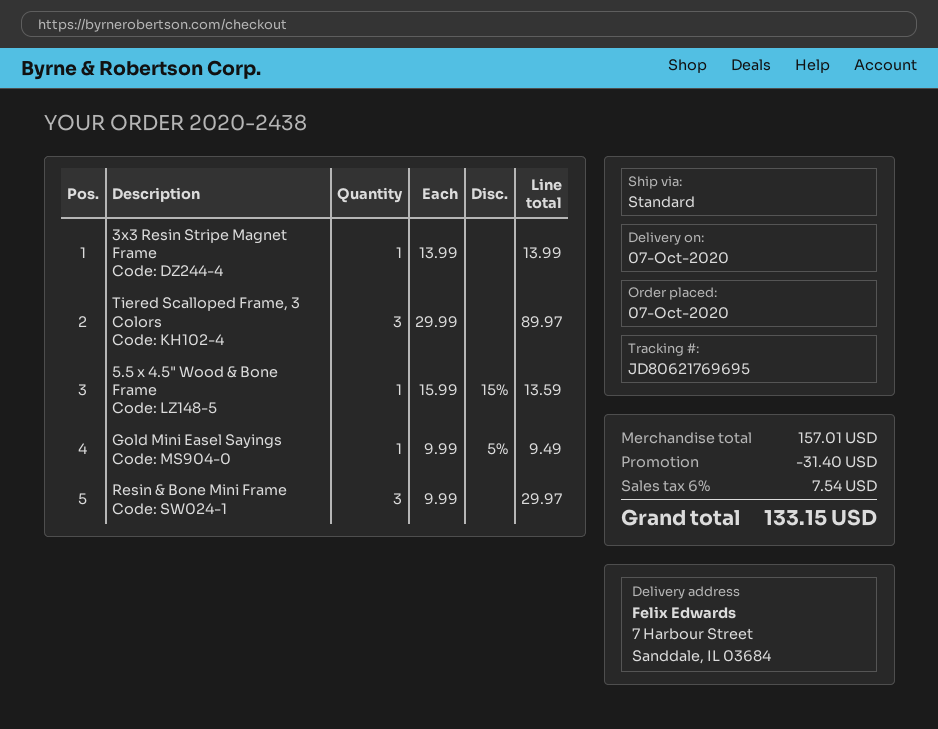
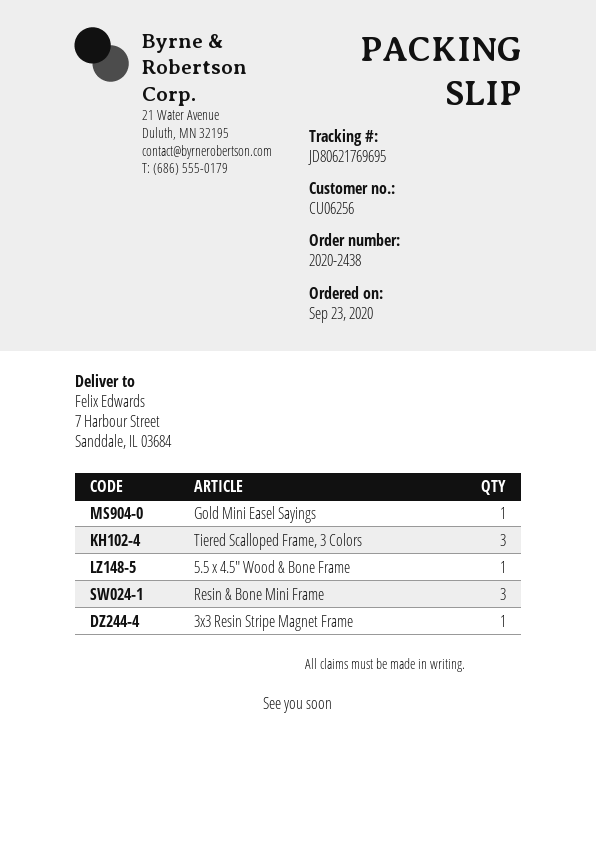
order date: 2020-10-07 -> 2020-09-23

